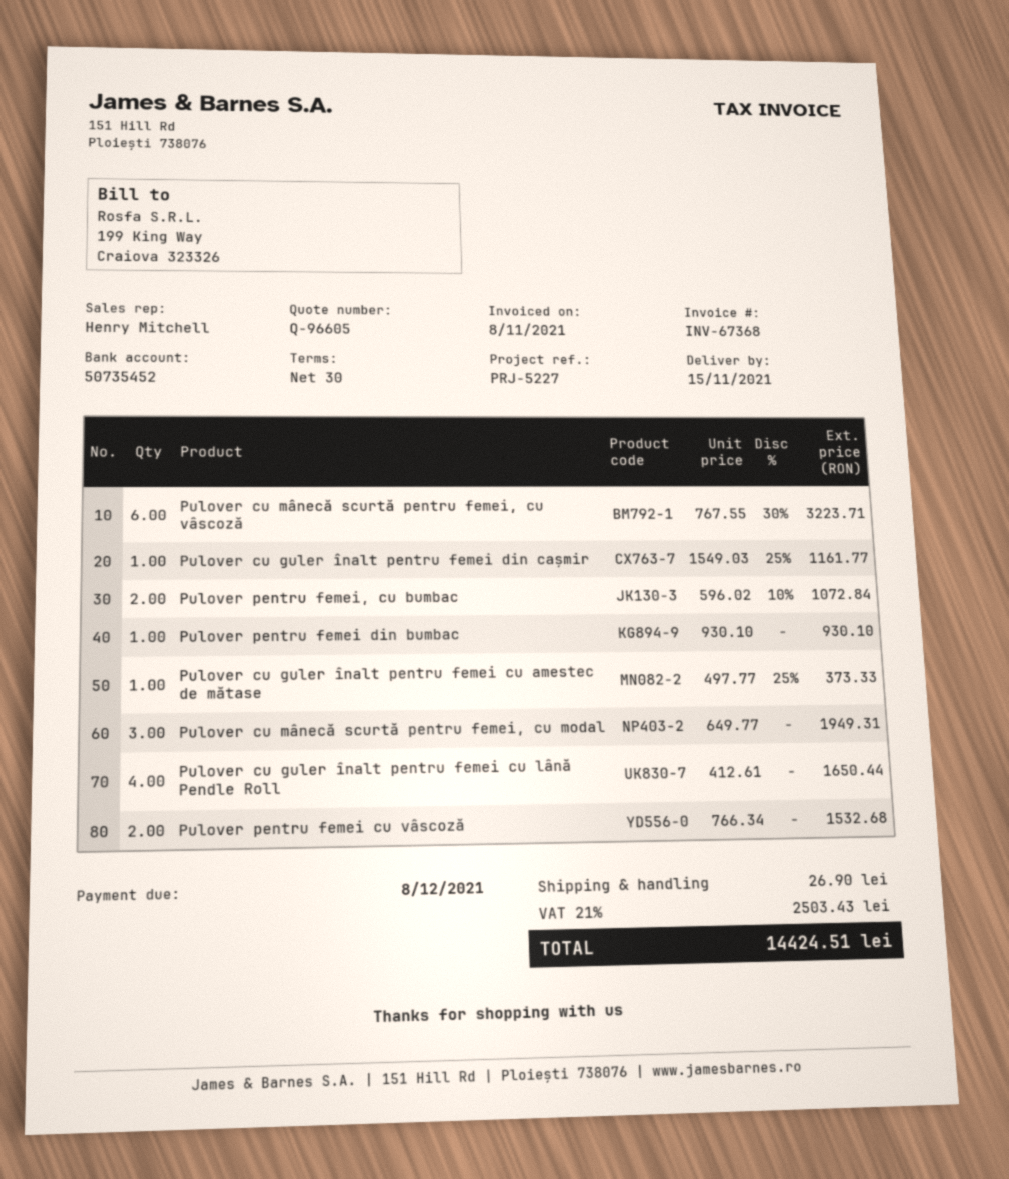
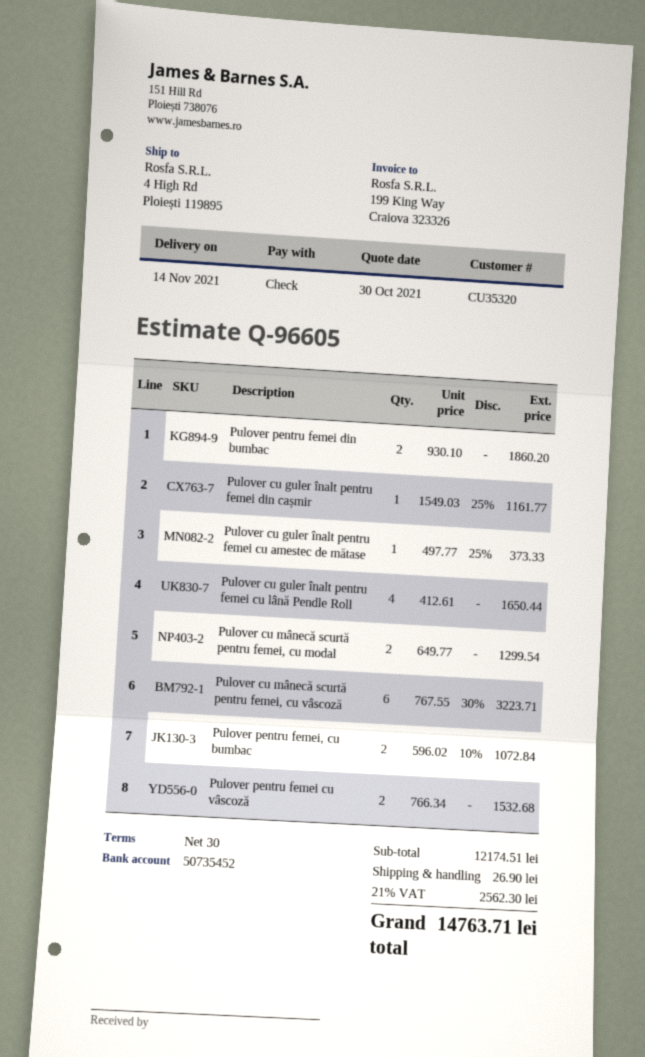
delivery date: 2021-11-15 -> 2021-11-14
Pulover pentru femei din bumbac: 1 x 930.10 = 930.10 -> 2 x 930.10 = 1860.20
Pulover cu mânecă scurtă pentru femei, cu modal: 3 x 649.77 = 1949.31 -> 2 x 649.77 = 1299.54
tax: 21% = 2503.43 -> 21% = 2562.30
total: 14424.51 -> 14763.71

